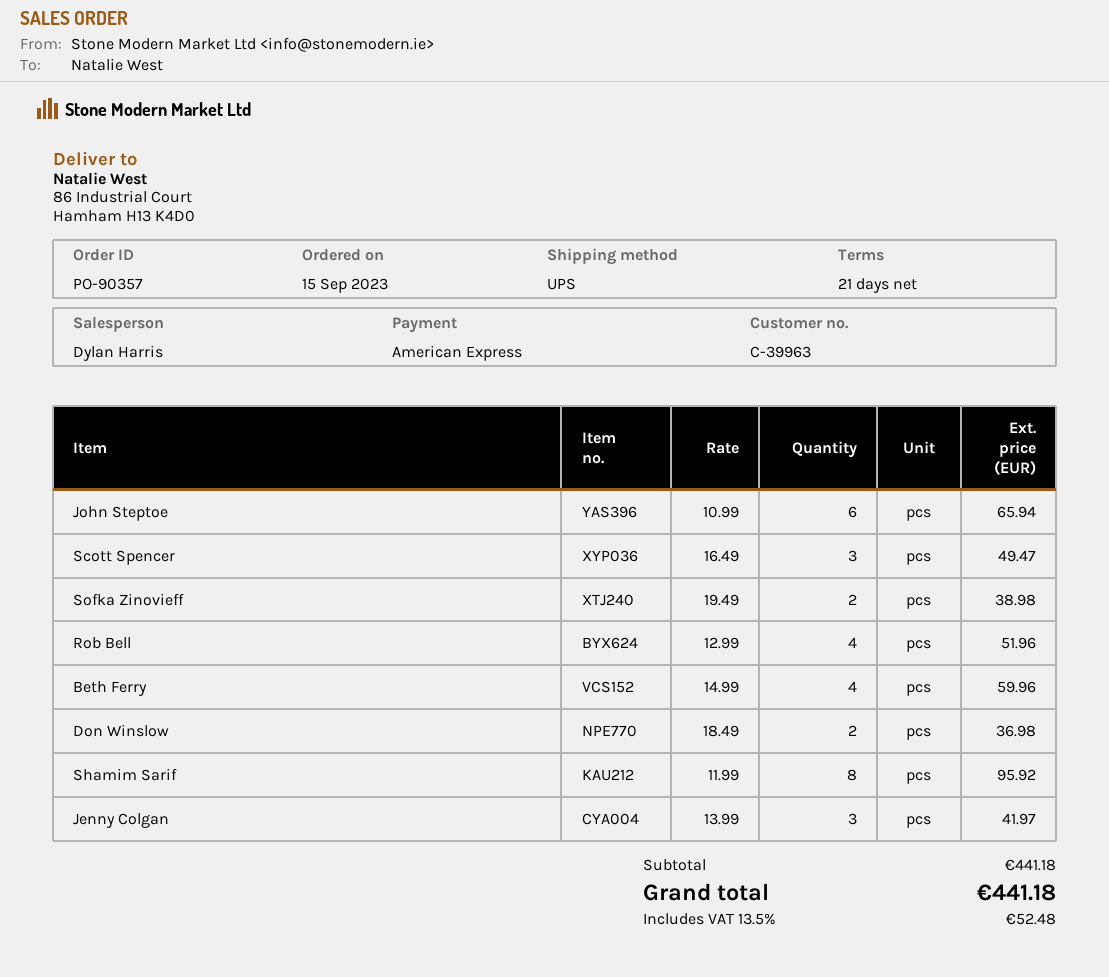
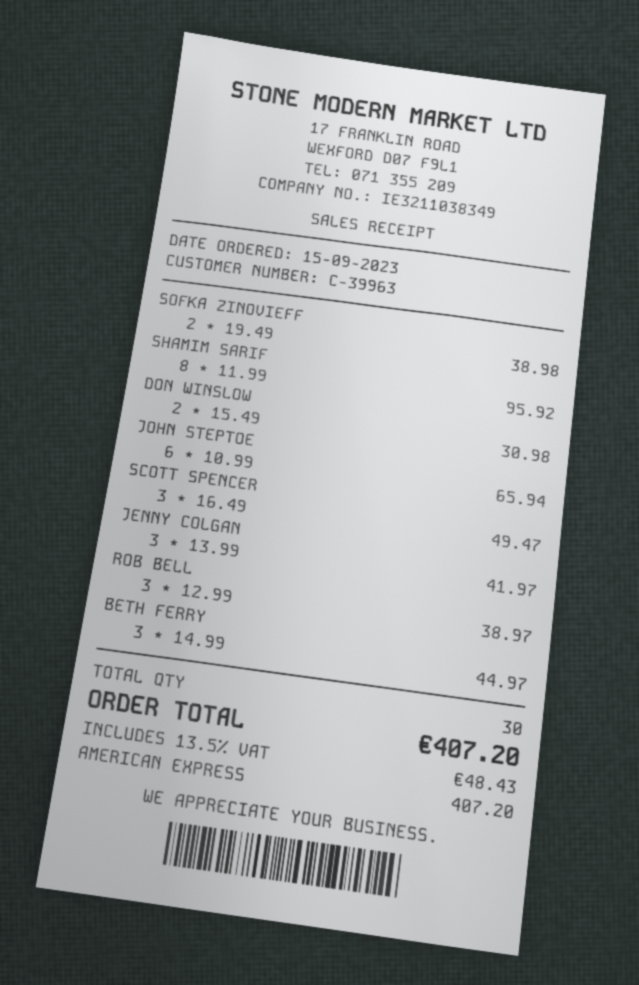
Rob Bell: 4 x 12.99 = 51.96 -> 3 x 12.99 = 38.97
Beth Ferry: 4 x 14.99 = 59.96 -> 3 x 14.99 = 44.97
Don Winslow: 2 x 18.49 = 36.98 -> 2 x 15.49 = 30.98
tax: 13.5% = 52.48 -> 13.5% = 48.43
total: 441.18 -> 407.20

